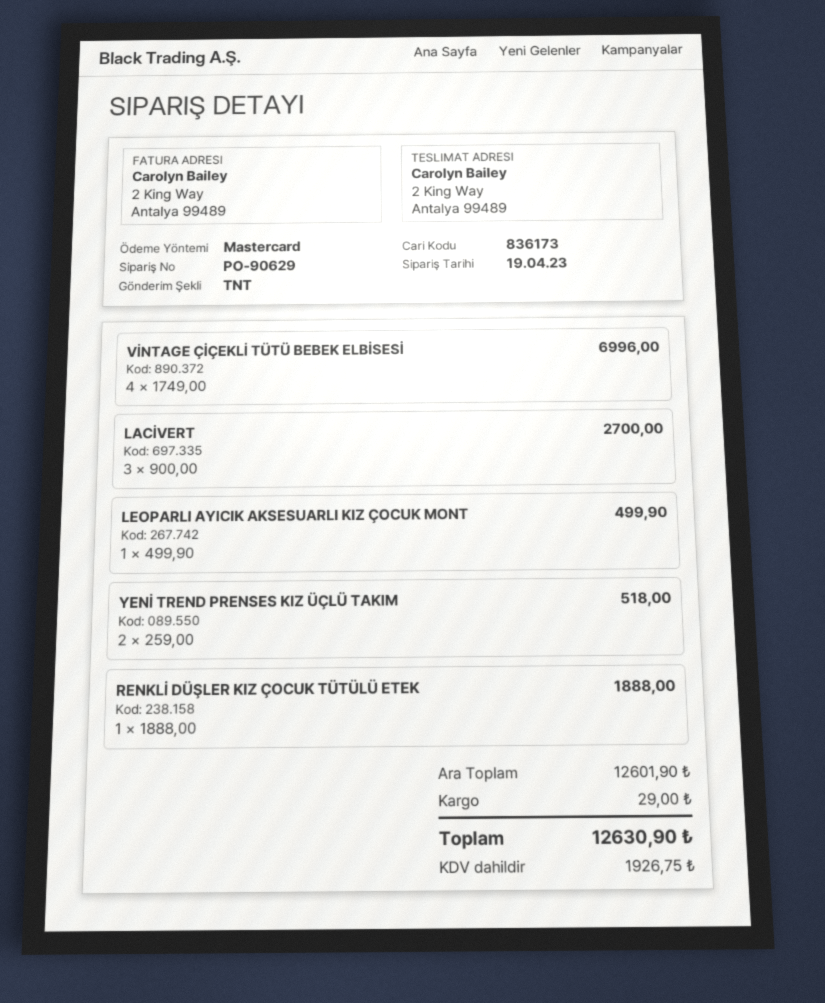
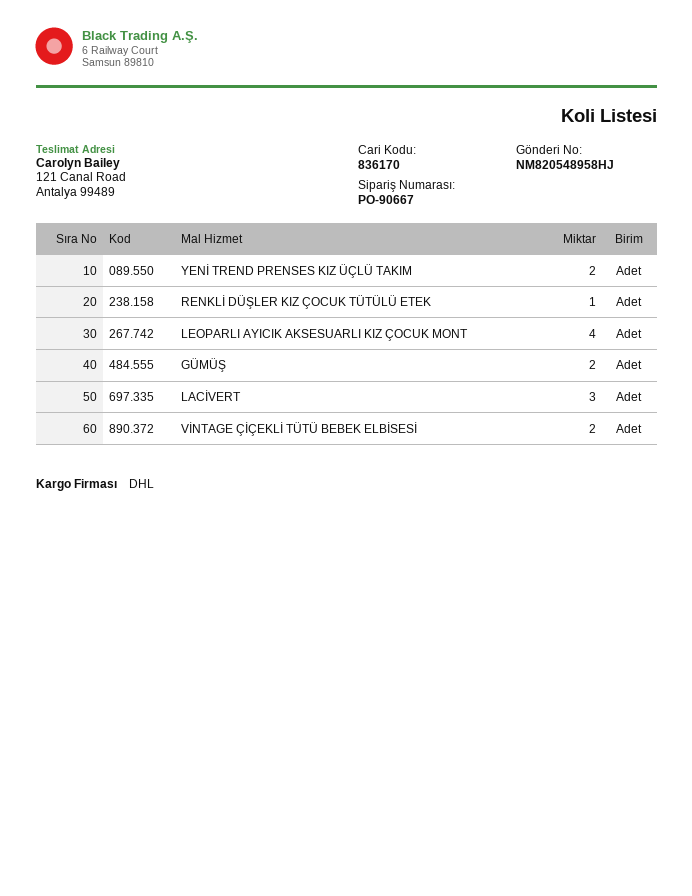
order number: PO-90629 -> PO-90667
customer number: 836173 -> 836170
shipping method: TNT -> DHL
ship to: 2 King Way, Antalya 99489 -> 121 Canal Road, Antalya 99489
VİNTAGE ÇİÇEKLİ TÜTÜ BEBEK ELBİSESİ: 4 -> 2
LEOPARLI AYICIK AKSESUARLI KIZ ÇOCUK MONT: 1 -> 4
GÜMÜŞ: none -> 2

